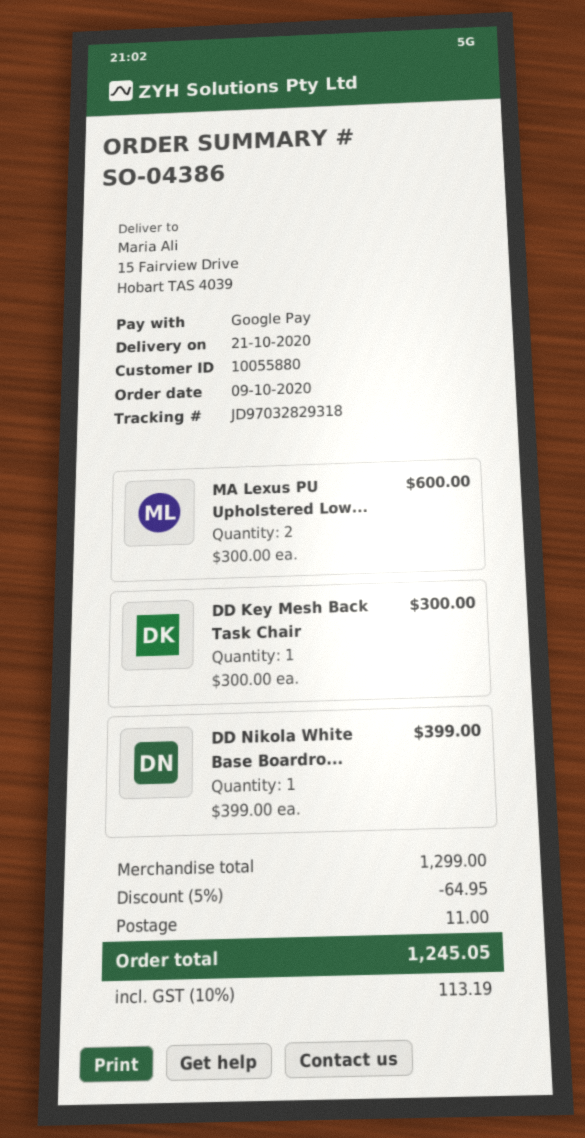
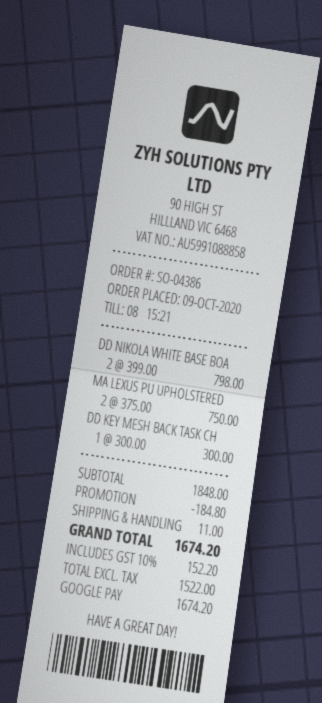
MA Lexus PU Upholstered Low...: 2 x 300.00 = 600.00 -> 2 x 375.00 = 750.00
DD Nikola White Base Boardro...: 1 x 399.00 = 399.00 -> 2 x 399.00 = 798.00
subtotal: 1299.00 -> 1848.00
discount: 64.95 -> 184.80
tax: 10% = 113.19 -> 10% = 152.20
total: 1245.05 -> 1674.20

